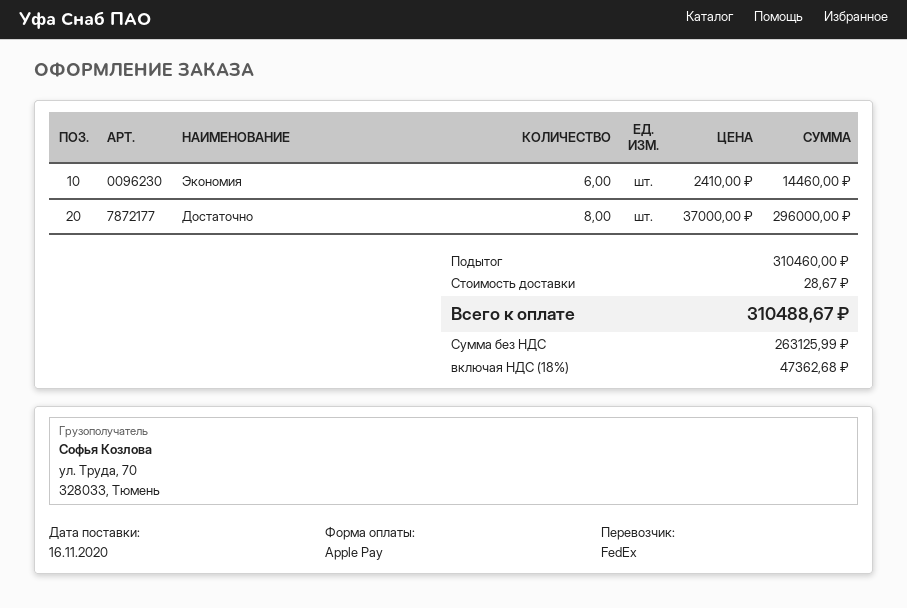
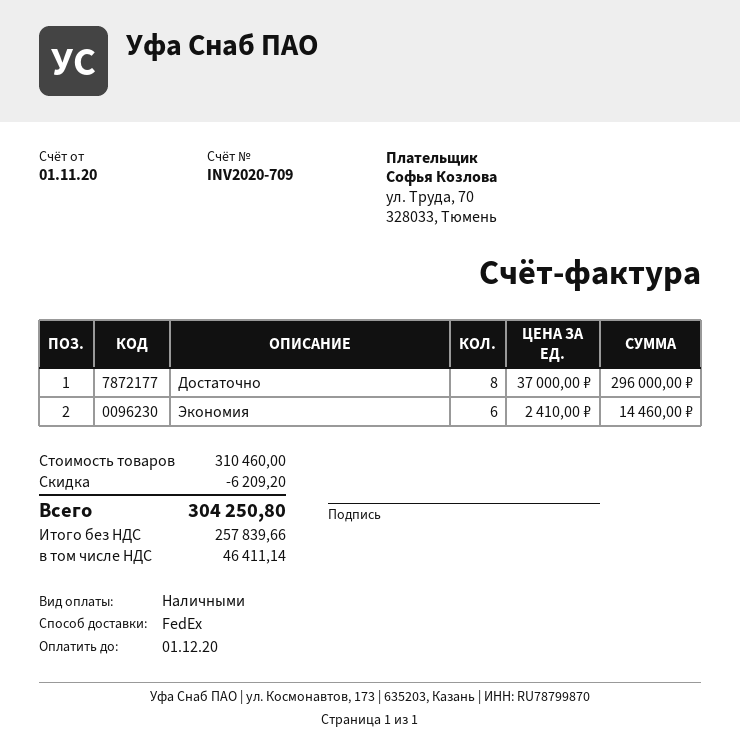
payment method: Apple Pay -> cash
discount: none -> 6209.20
shipping: 28.67 -> none
net: 263125.99 -> 257839.66
tax: 47362.68 -> 46411.14
total: 310488.67 -> 304250.80

